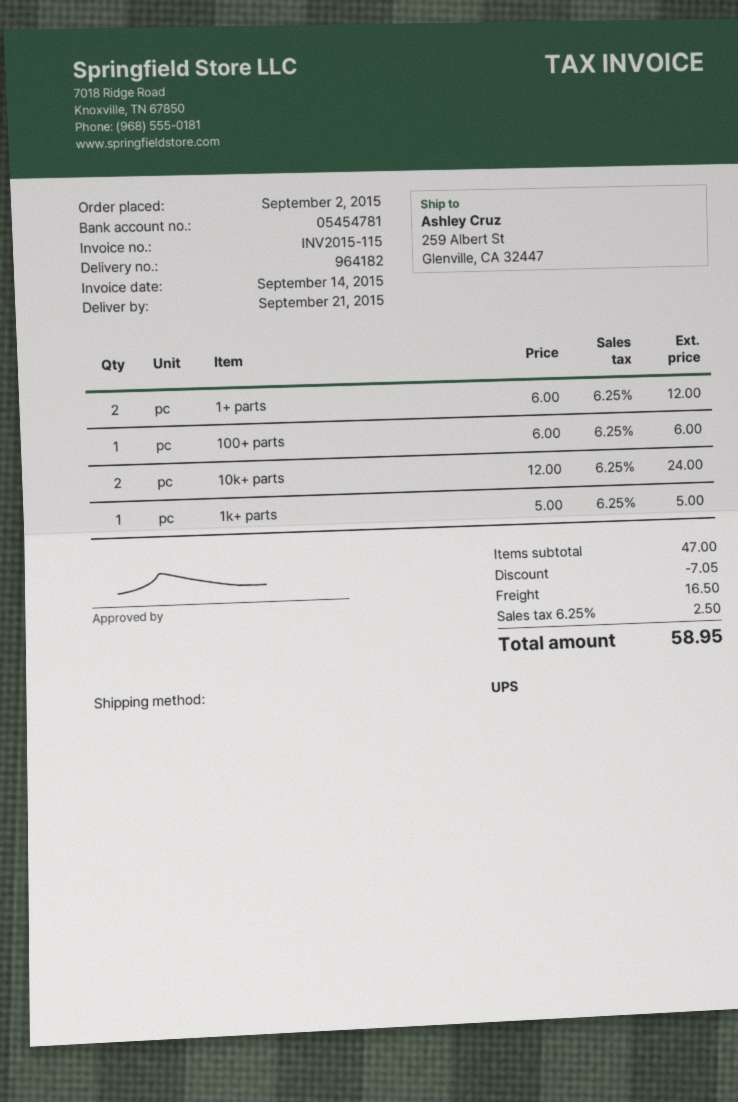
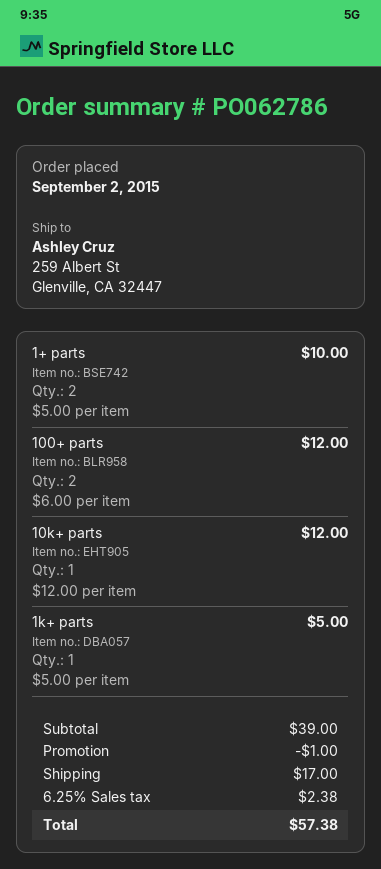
1+ parts: 2 x 6.00 = 12.00 -> 2 x 5.00 = 10.00
100+ parts: 1 x 6.00 = 6.00 -> 2 x 6.00 = 12.00
10k+ parts: 2 x 12.00 = 24.00 -> 1 x 12.00 = 12.00
subtotal: 47.00 -> 39.00
discount: 7.05 -> 1.00
shipping: 16.50 -> 17.00
tax: 6.25% = 2.50 -> 6.25% = 2.38
total: 58.95 -> 57.38

